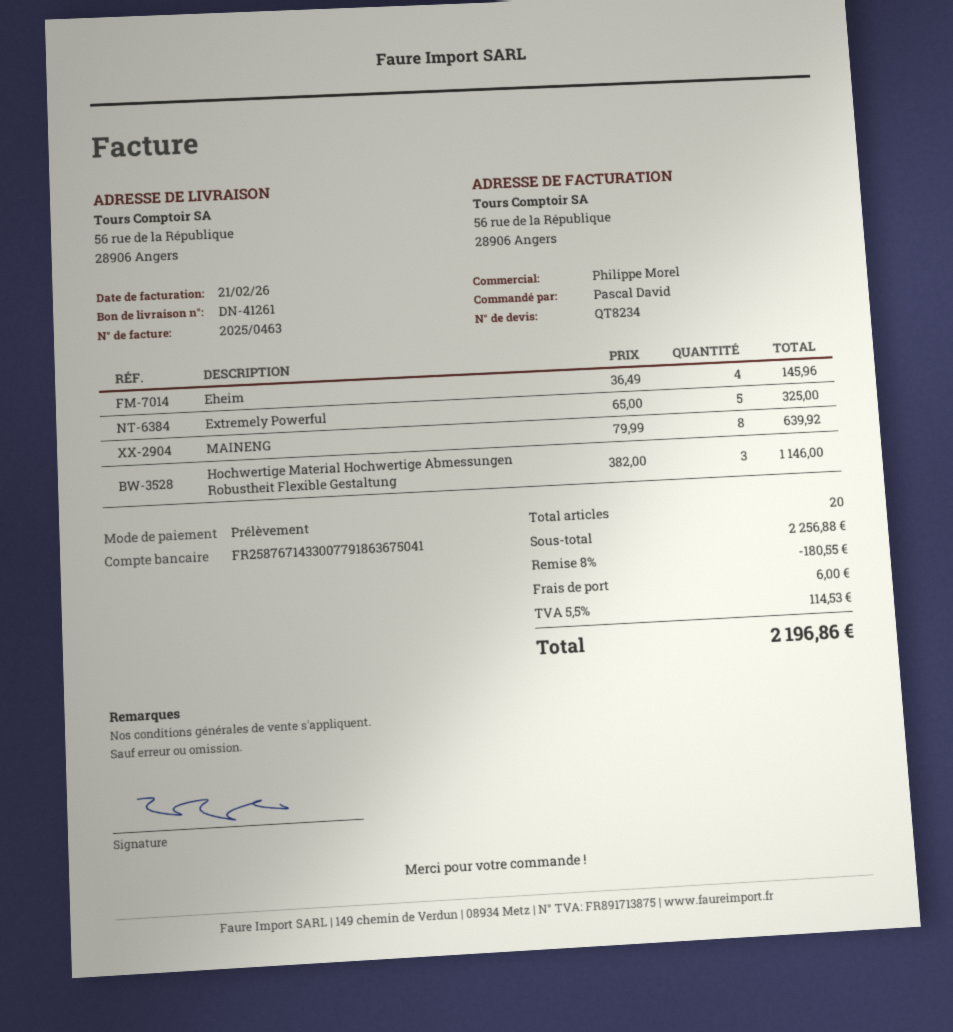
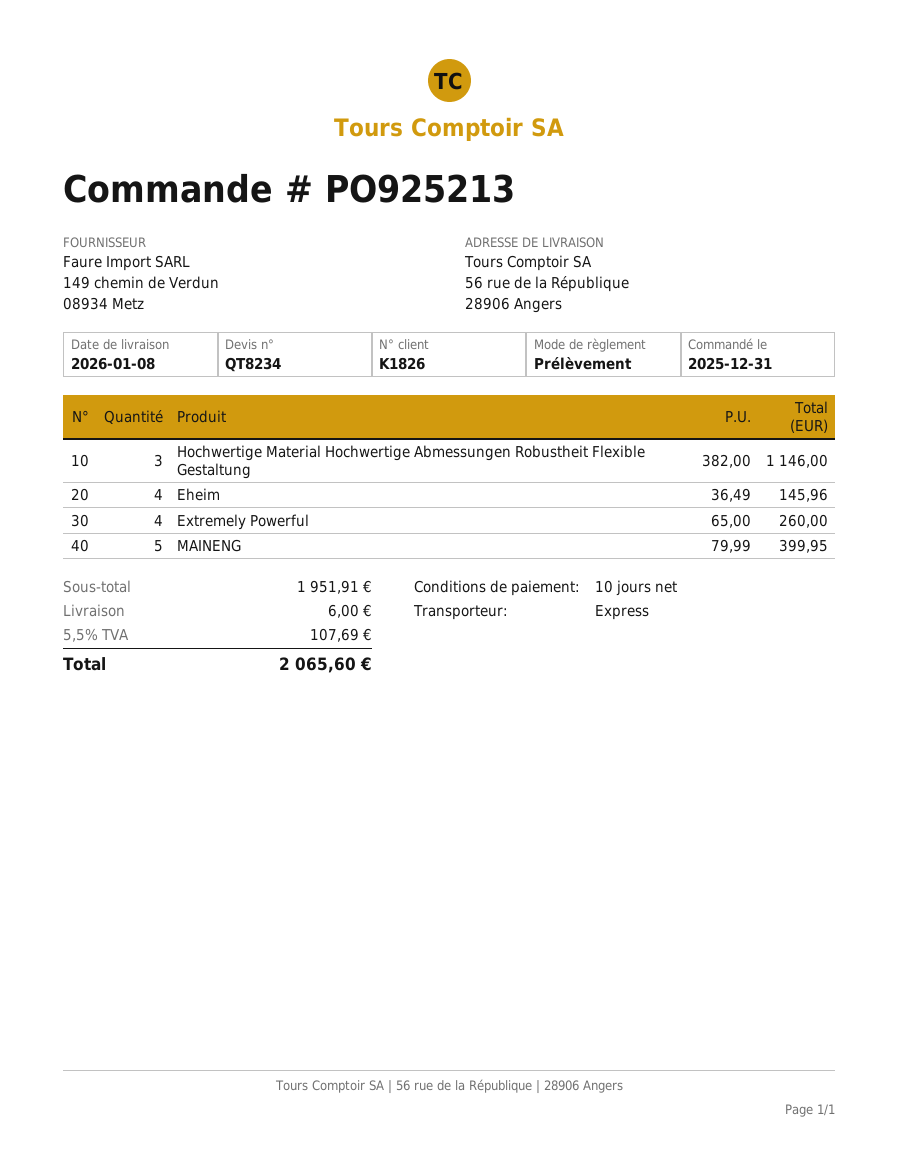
Extremely Powerful: 5 x 65.00 = 325.00 -> 4 x 65.00 = 260.00
MAINENG: 8 x 79.99 = 639.92 -> 5 x 79.99 = 399.95
subtotal: 2256.88 -> 1951.91
discount: 8% = 180.55 -> none
tax: 5.5% = 114.53 -> 5.5% = 107.69
total: 2196.86 -> 2065.60

